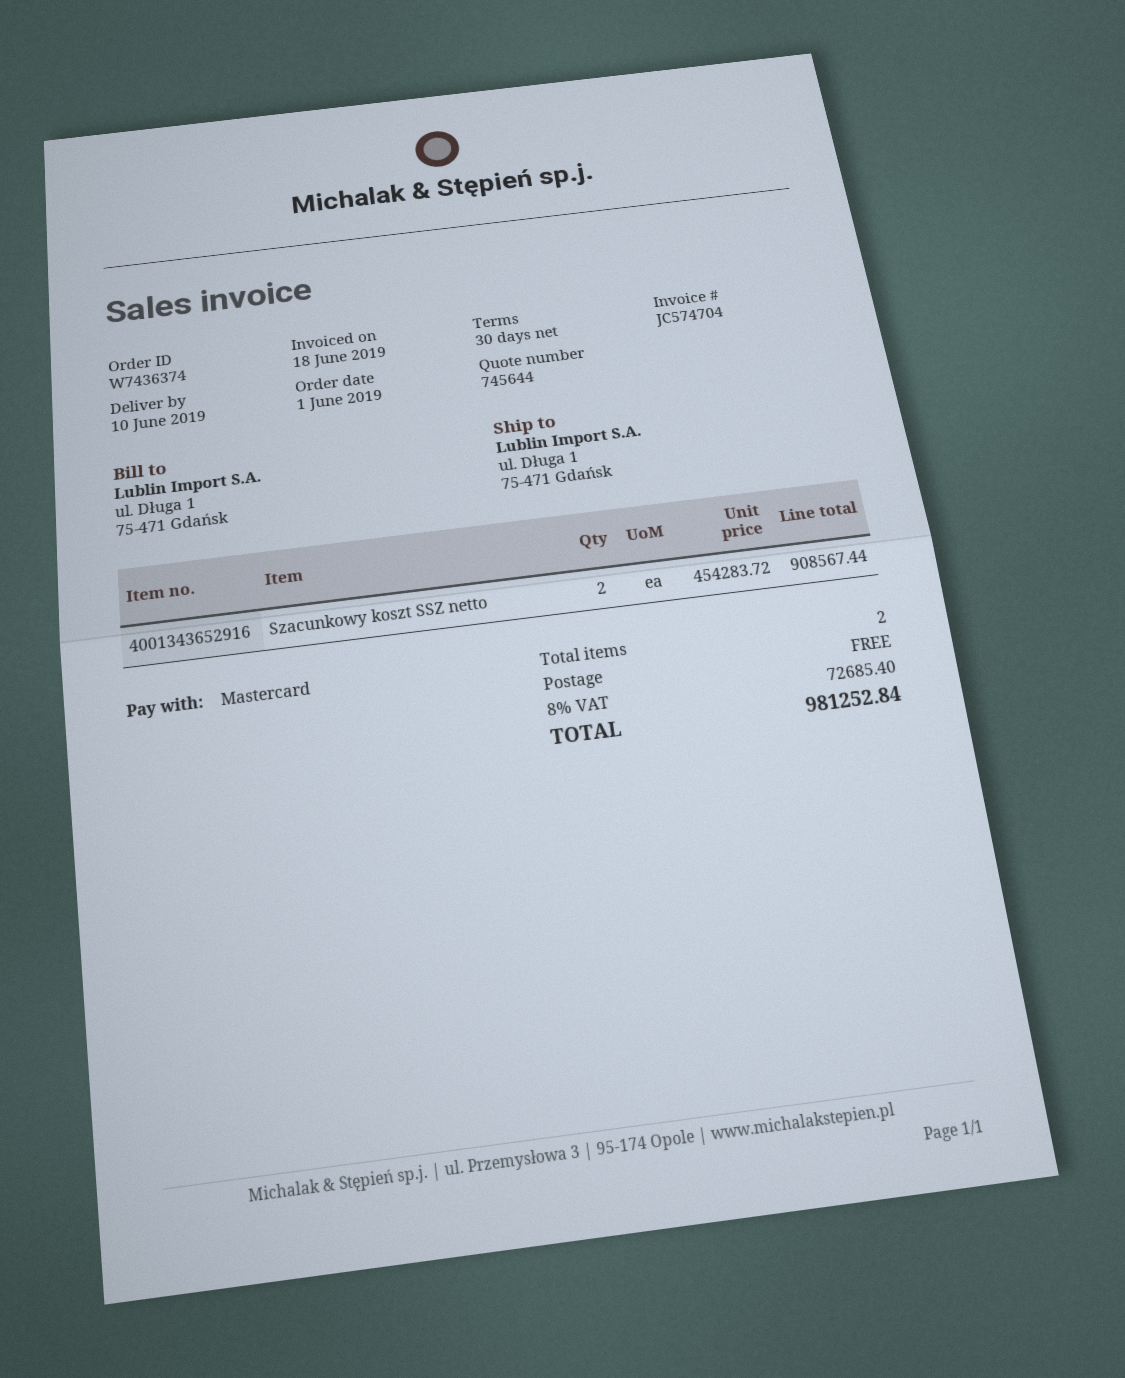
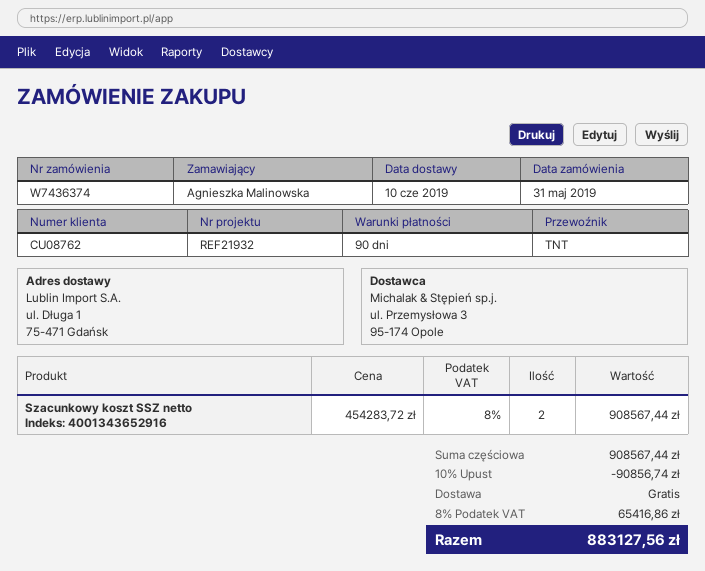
order date: 2019-06-01 -> 2019-05-31
payment terms: 30 days -> 90 days
discount: none -> 10% = 90856.74
tax: 8% = 72685.40 -> 8% = 65416.86
total: 981252.84 -> 883127.56

